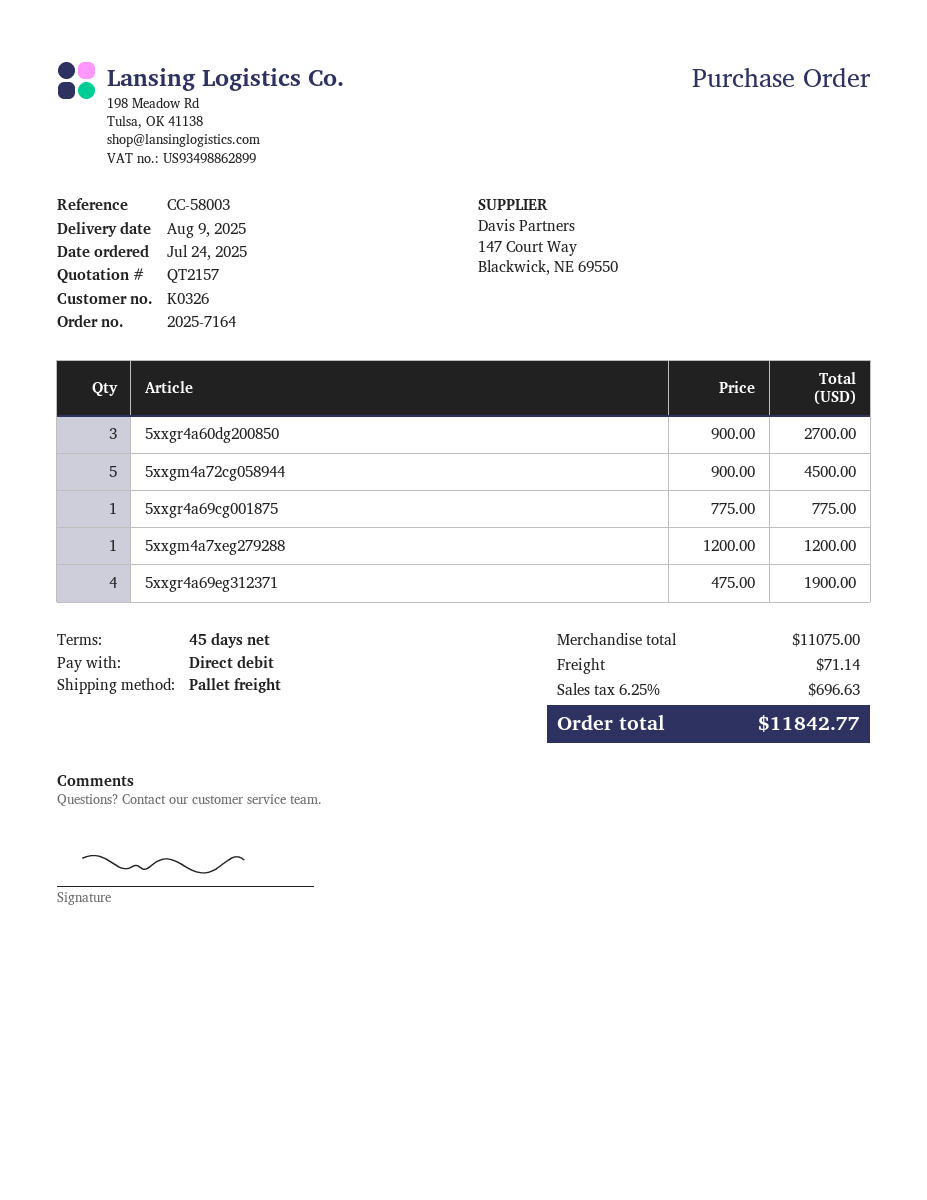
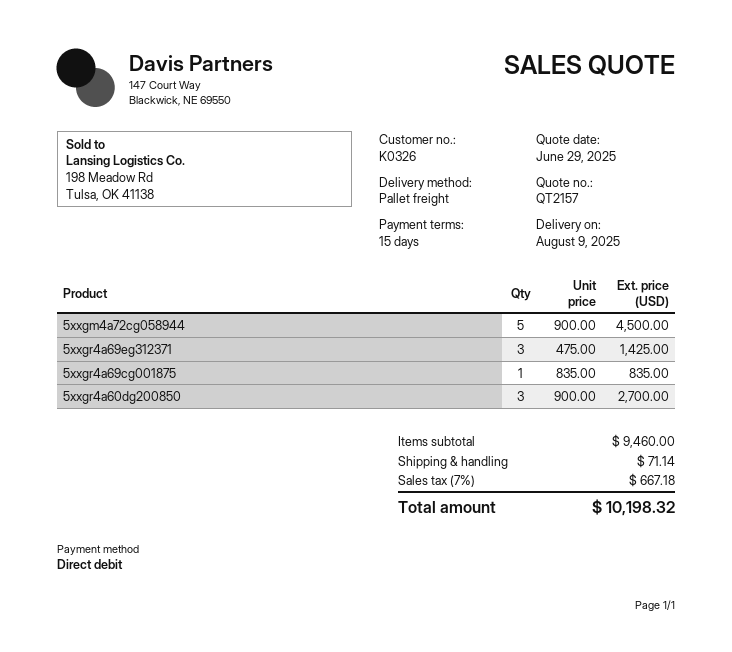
payment terms: 45 days -> 15 days
5xxgr4a69cg001875: 1 x 775.00 = 775.00 -> 1 x 835.00 = 835.00
5xxgm4a7xeg279288: 1 x 1200.00 = 1200.00 -> none
5xxgr4a69eg312371: 4 x 475.00 = 1900.00 -> 3 x 475.00 = 1425.00
subtotal: 11075.00 -> 9460.00
tax: 6.25% = 696.63 -> 7% = 667.18
total: 11842.77 -> 10198.32

